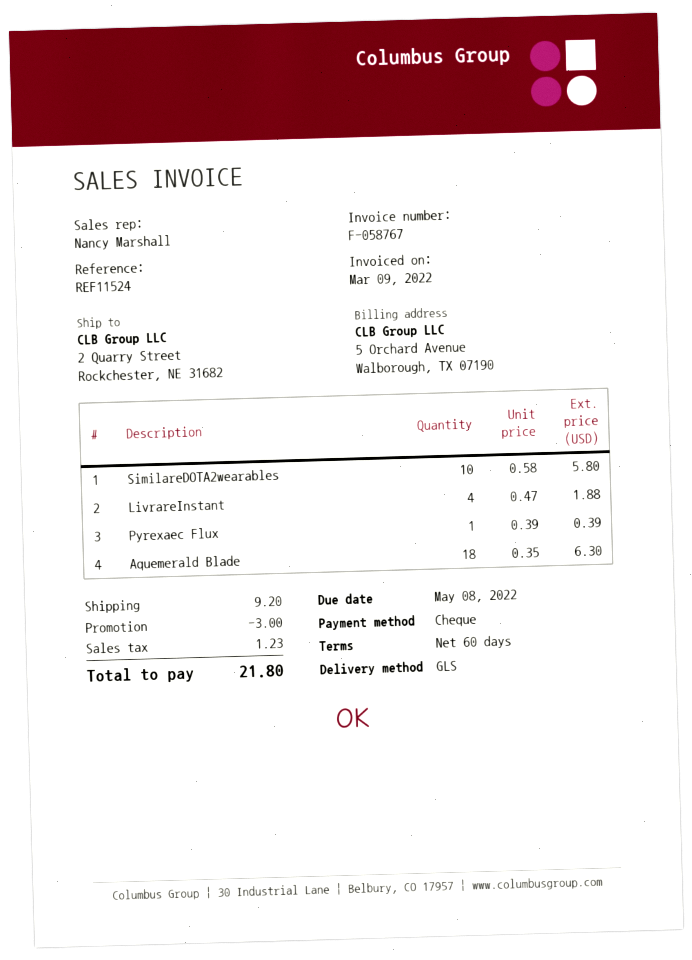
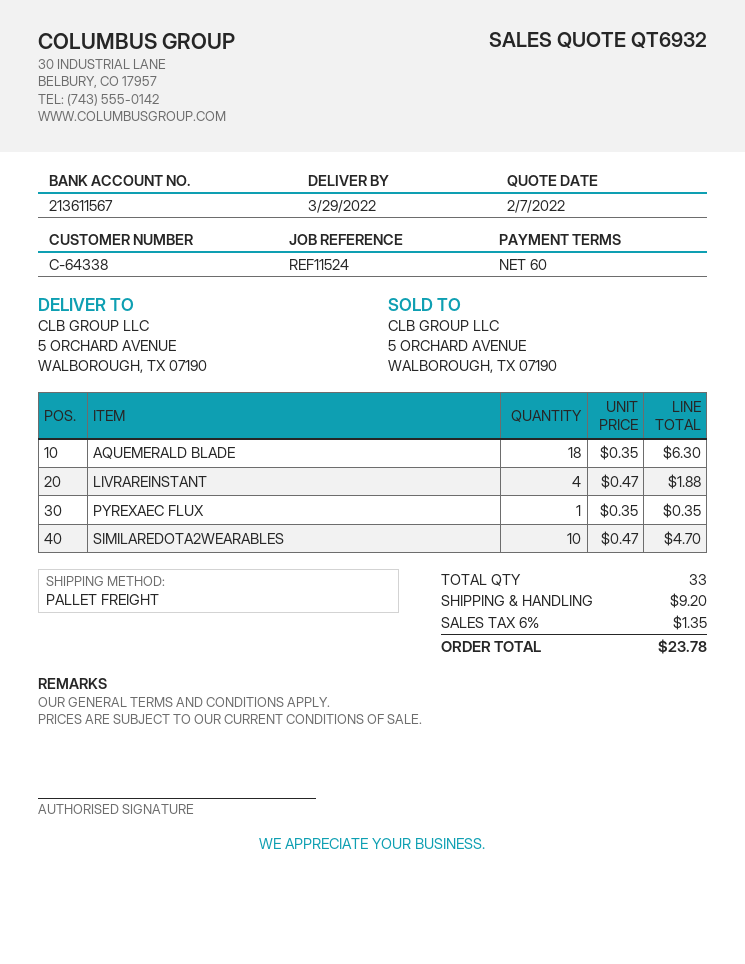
shipping method: GLS -> pallet freight
ship to: 2 Quarry Street, Rockchester, NE 31682 -> 5 ORCHARD AVENUE, WALBOROUGH, TX 07190
SimilareDOTA2wearables: 10 x 0.58 = 5.80 -> 10 x 0.47 = 4.70
Pyrexaec Flux: 1 x 0.39 = 0.39 -> 1 x 0.35 = 0.35
discount: 3.00 -> none
tax: 1.23 -> 1.35
total: 21.80 -> 23.78

